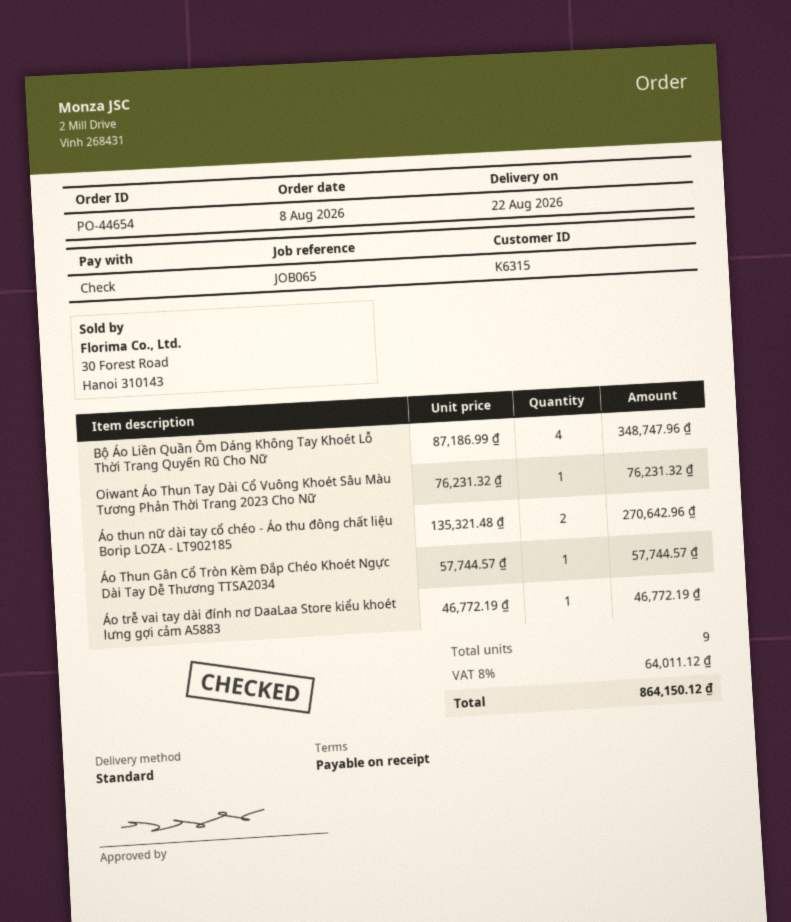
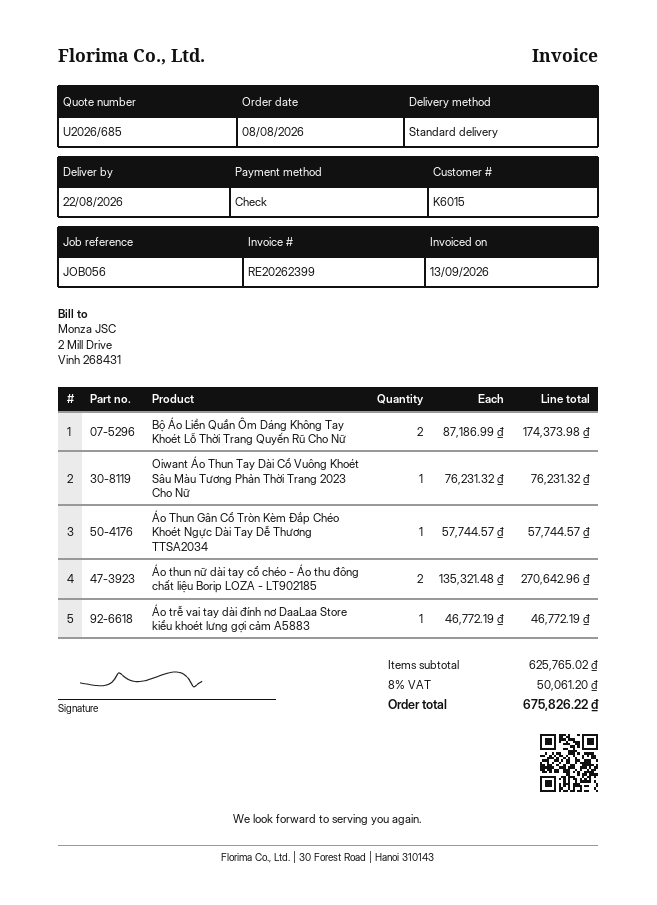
customer number: K6315 -> K6015
reference: JOB065 -> JOB056
Bộ Áo Liền Quần Ôm Dáng Không Tay Khoét Lỗ Thời Trang Quyến Rũ Cho Nữ: 4 x 87186.99 = 348747.96 -> 2 x 87186.99 = 174373.98
tax: 8% = 64011.12 -> 8% = 50061.20
total: 864150.12 -> 675826.22

